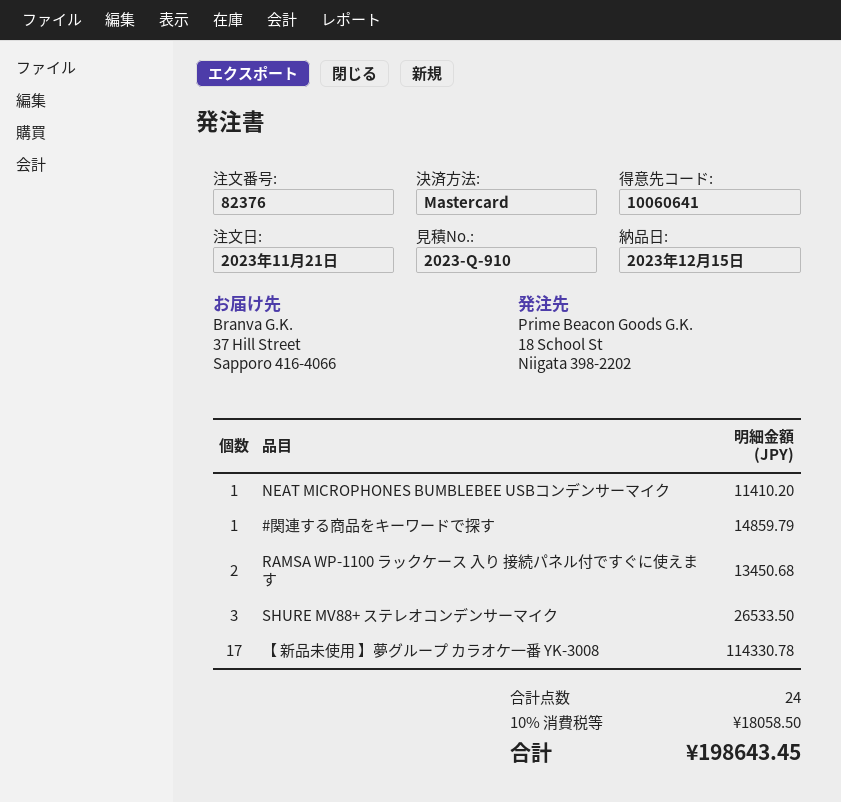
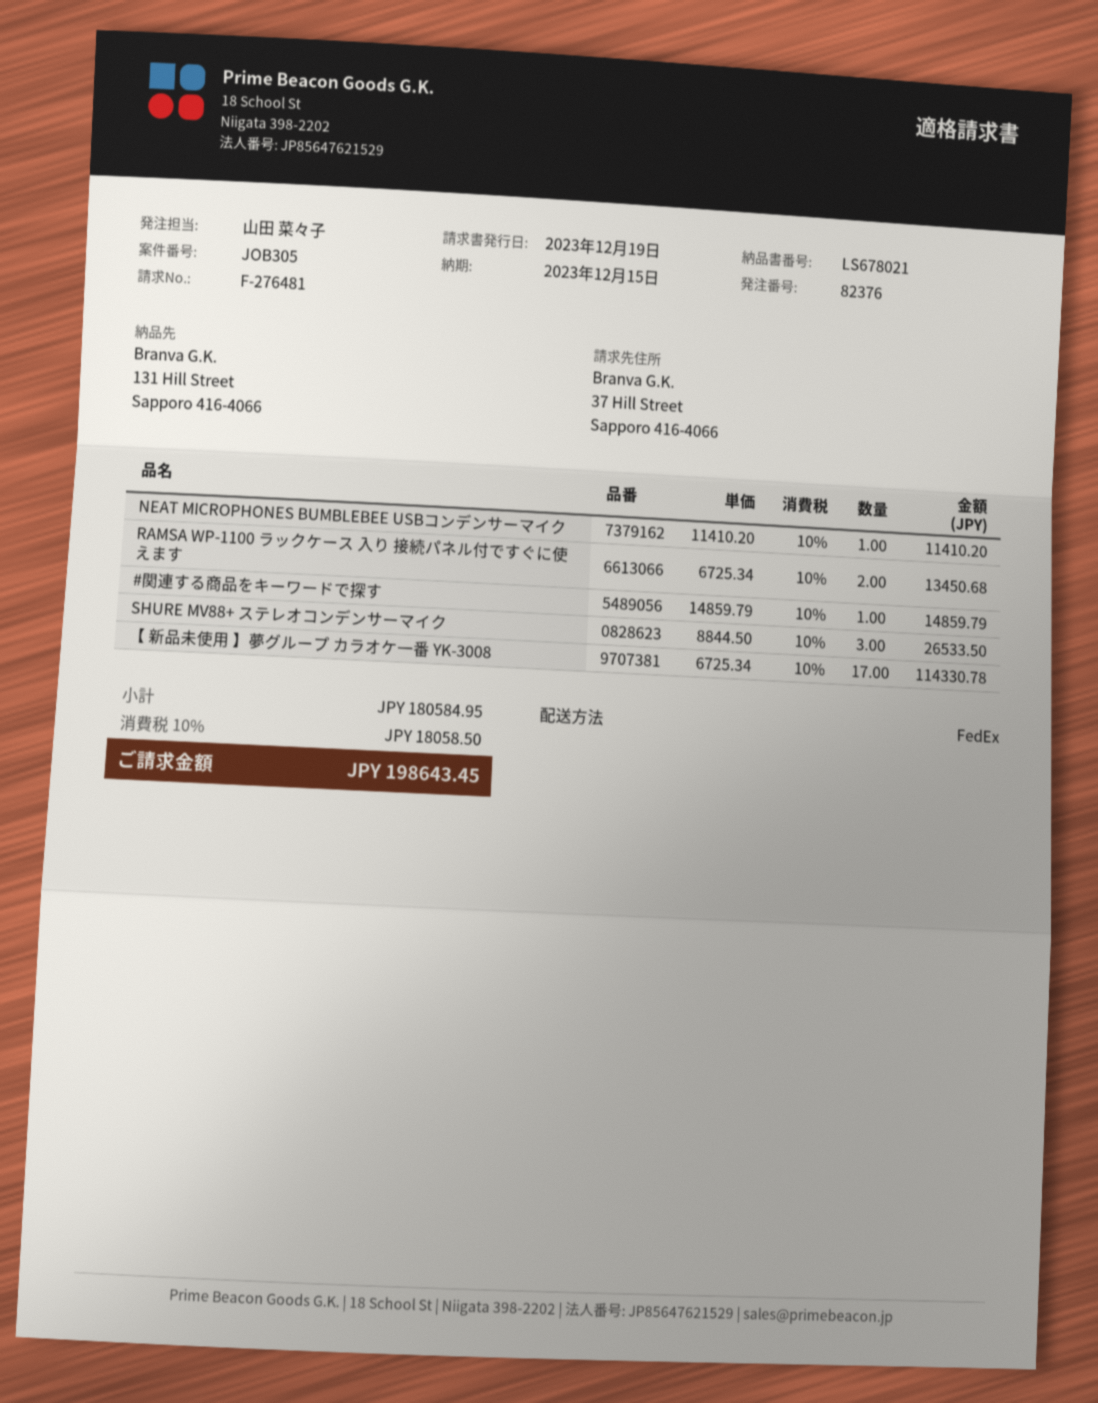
ship to: 37 Hill Street, Sapporo 416-4066 -> 131 Hill Street, Sapporo 416-4066

